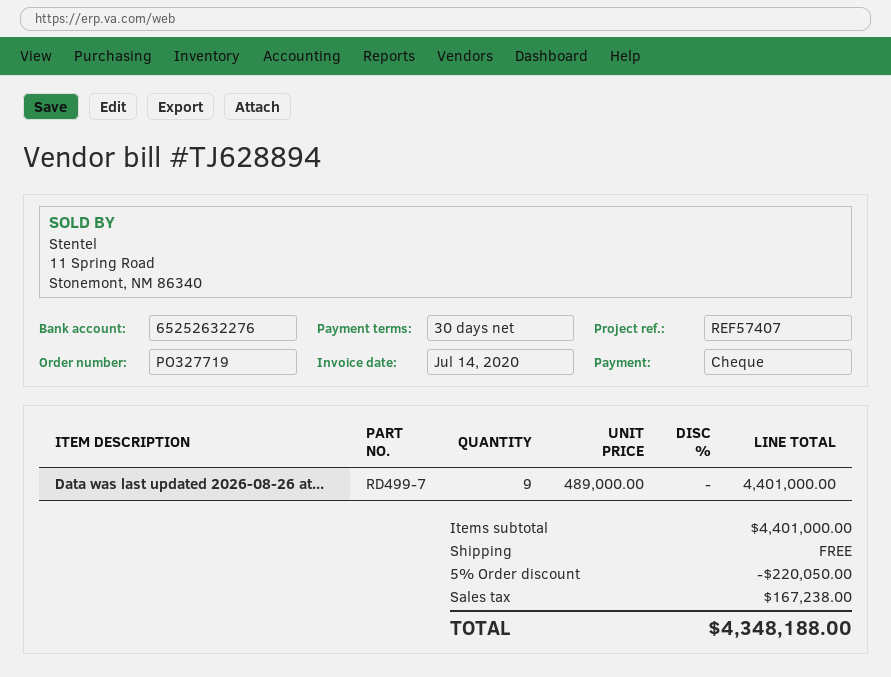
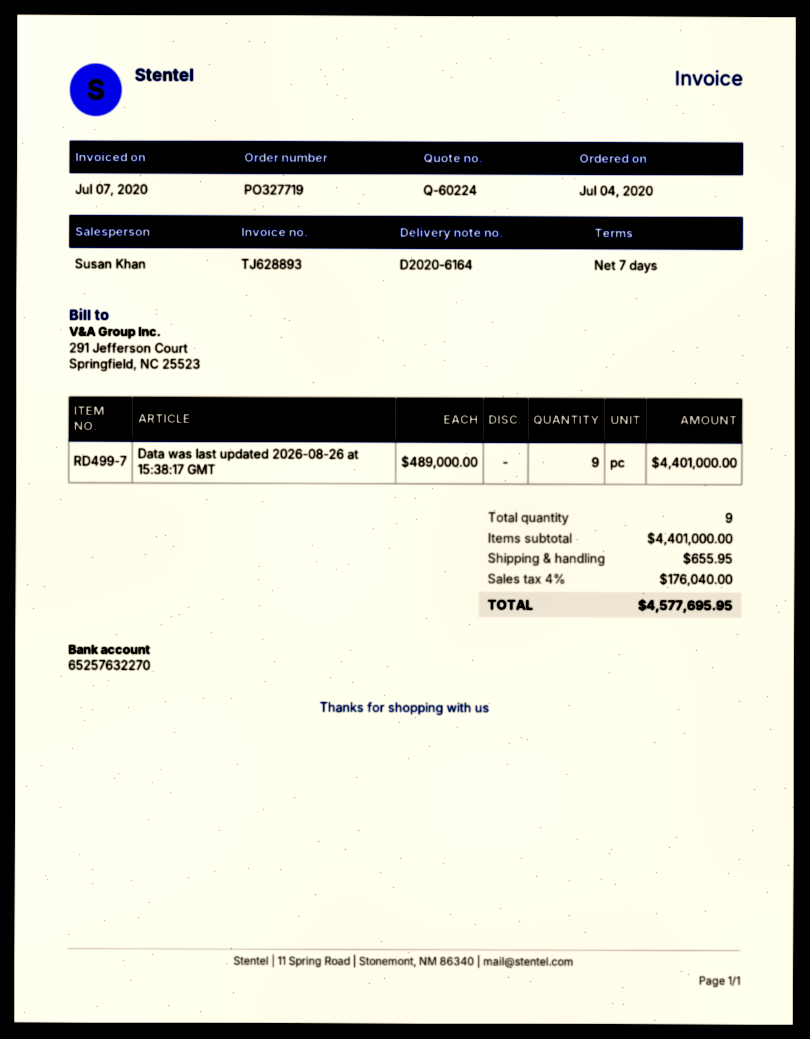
invoice number: TJ628894 -> TJ628893
invoice date: 2020-07-14 -> 2020-07-07
payment terms: 30 days -> 7 days
bank account: 65252632276 -> 65257632270
discount: 5% = 220050.00 -> none
shipping: 0.00 -> 655.95
tax: 167238.00 -> 176040.00
total: 4348188.00 -> 4577695.95

